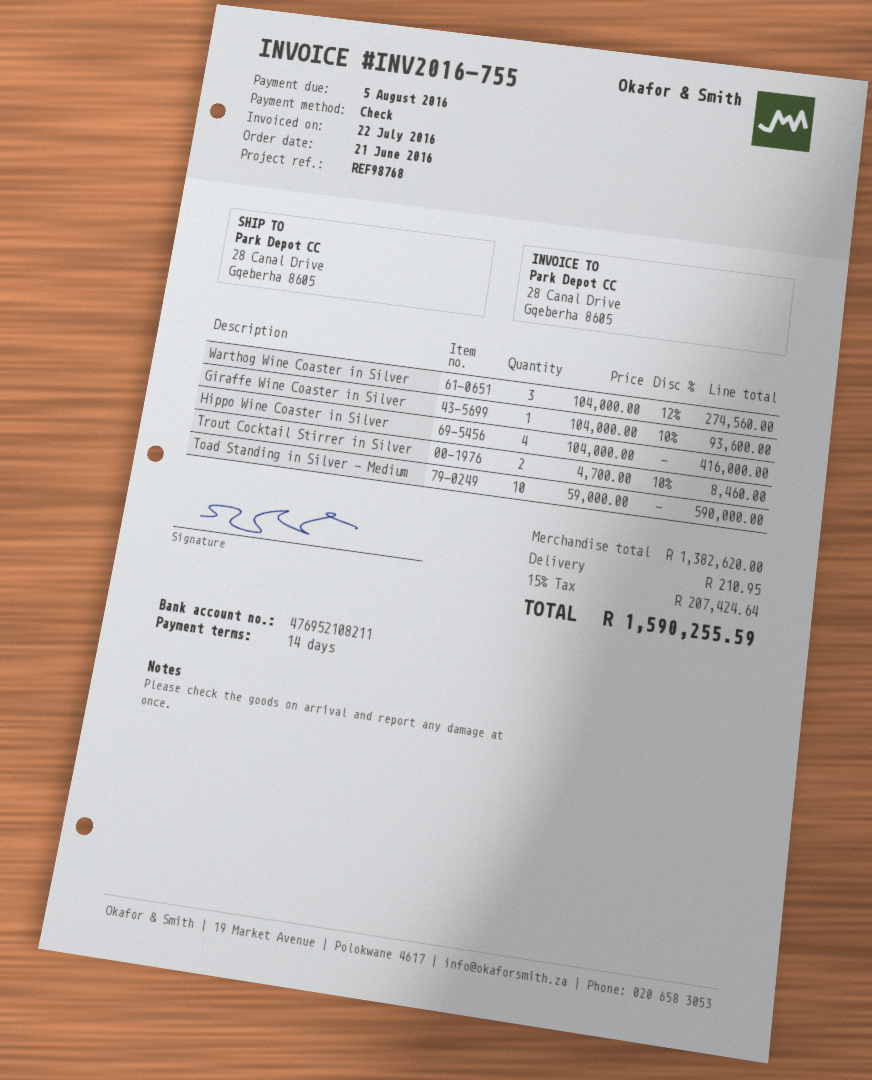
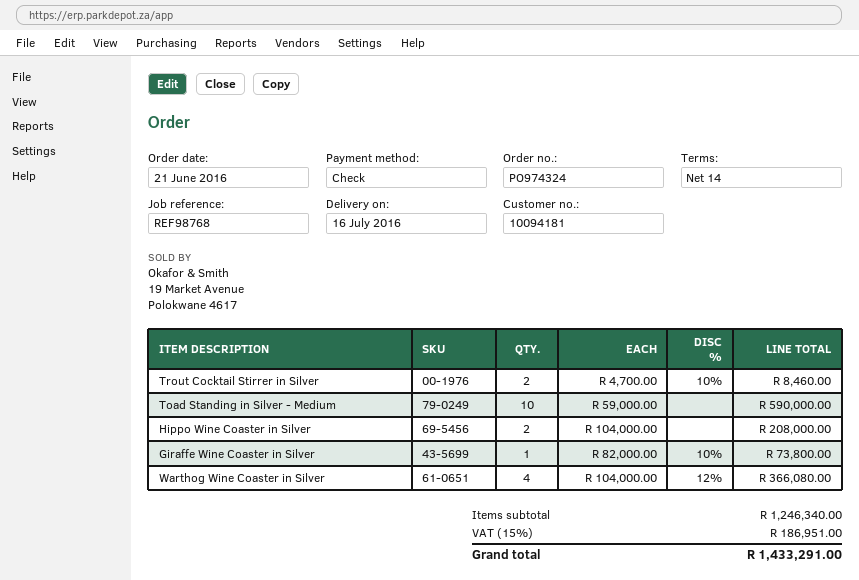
Warthog Wine Coaster in Silver: 3 x 104000.00 - 12% = 274560.00 -> 4 x 104000.00 - 12% = 366080.00
Giraffe Wine Coaster in Silver: 1 x 104000.00 - 10% = 93600.00 -> 1 x 82000.00 - 10% = 73800.00
Hippo Wine Coaster in Silver: 4 x 104000.00 = 416000.00 -> 2 x 104000.00 = 208000.00
subtotal: 1382620.00 -> 1246340.00
shipping: 210.95 -> none
tax: 15% = 207424.64 -> 15% = 186951.00
total: 1590255.59 -> 1433291.00

